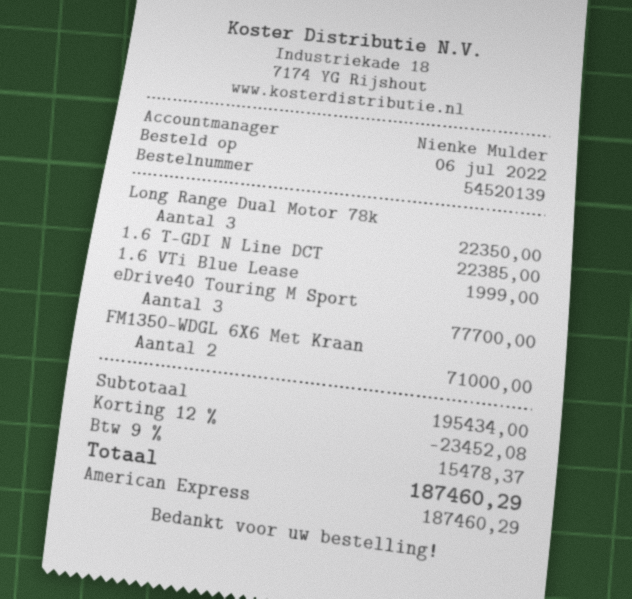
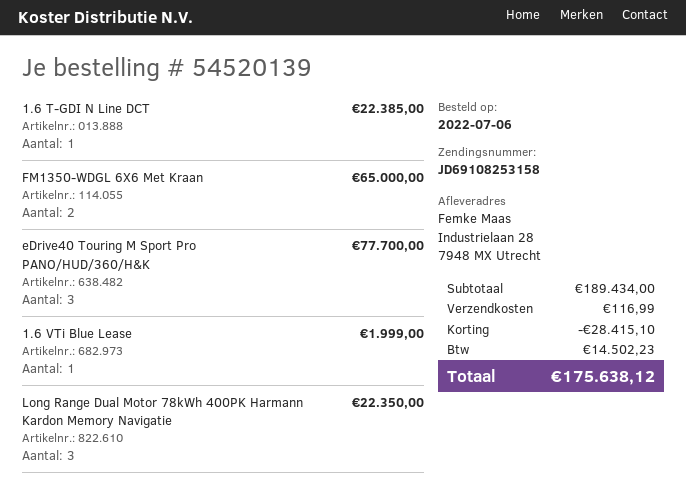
FM1350-WDGL 6X6 Met Kraan: 2 for 71000.00 -> 2 for 65000.00
subtotal: 195434.00 -> 189434.00
discount: 23452.08 -> 28415.10
shipping: none -> 116.99
tax: 15478.37 -> 14502.23
total: 187460.29 -> 175638.12

